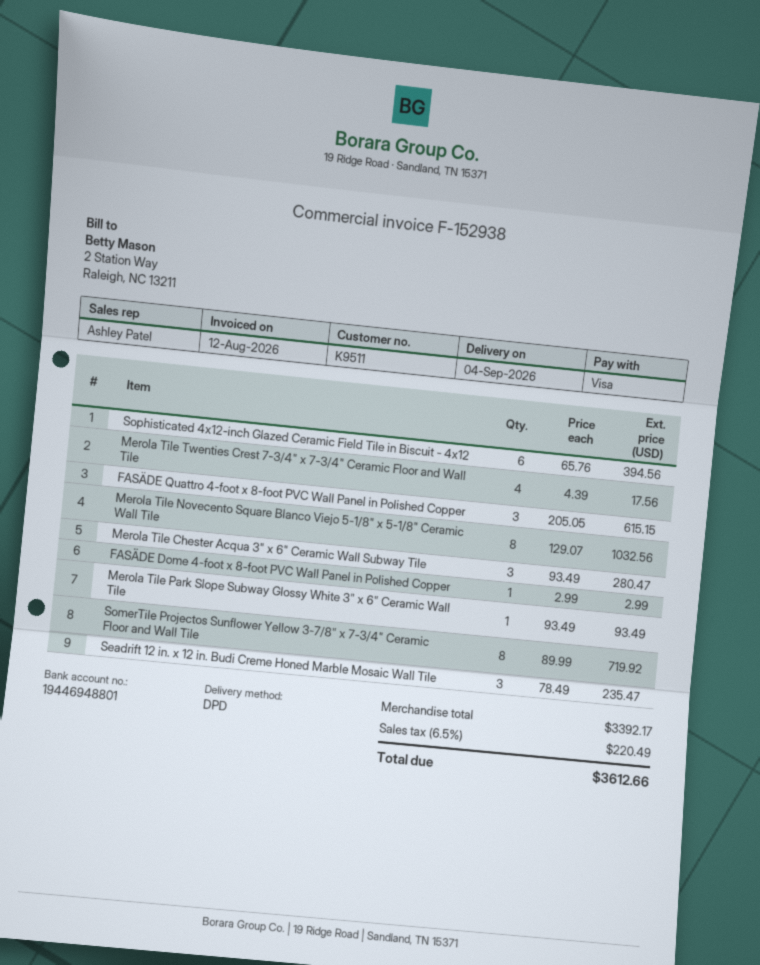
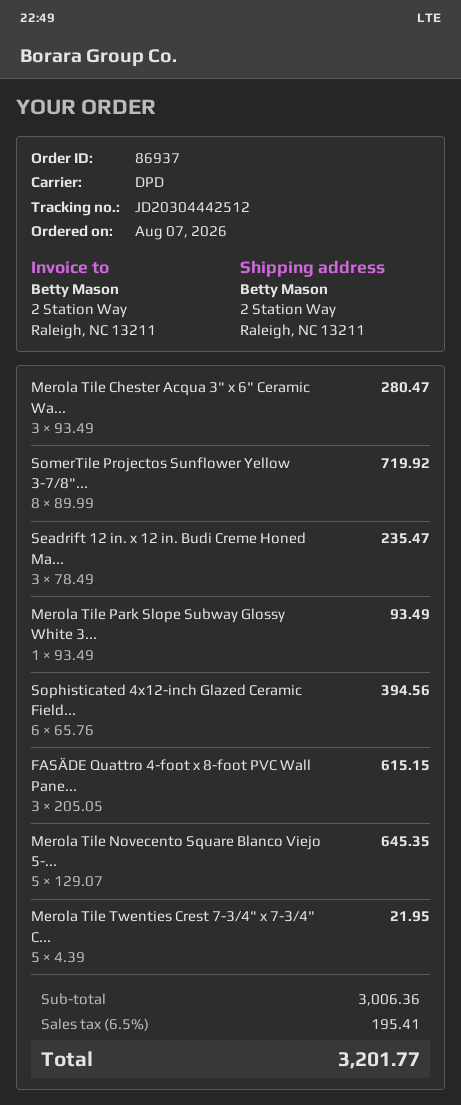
Merola Tile Twenties Crest 7-3/4" x 7-3/4" Ceramic Floor and Wall Tile: 4 x 4.39 = 17.56 -> 5 x 4.39 = 21.95
Merola Tile Novecento Square Blanco Viejo 5-1/8" x 5-1/8" Ceramic Wall Tile: 8 x 129.07 = 1032.56 -> 5 x 129.07 = 645.35
FASÄDE Dome 4-foot x 8-foot PVC Wall Panel in Polished Copper: 1 x 2.99 = 2.99 -> none
subtotal: 3392.17 -> 3006.36
tax: 6.5% = 220.49 -> 6.5% = 195.41
total: 3612.66 -> 3201.77

